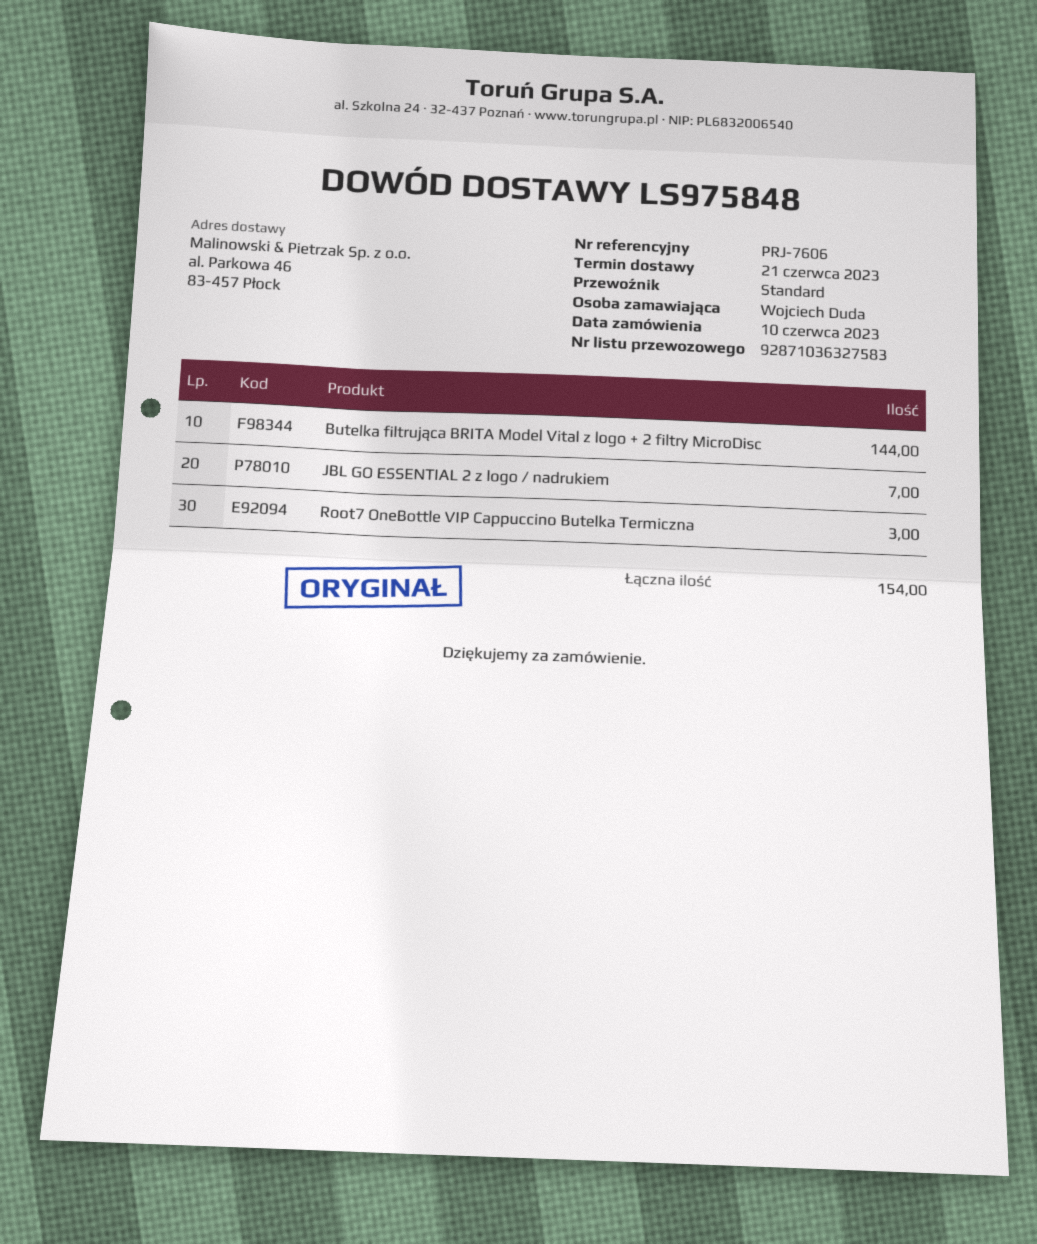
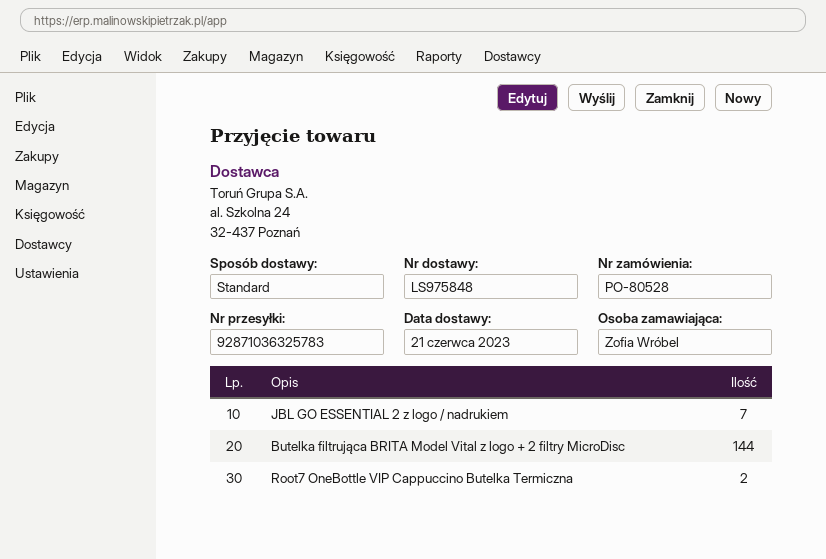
ordered by: Wojciech Duda -> Zofia Wróbel
tracking number: 92871036327583 -> 92871036325783
Root7 OneBottle VIP Cappuccino Butelka Termiczna: 3 -> 2

